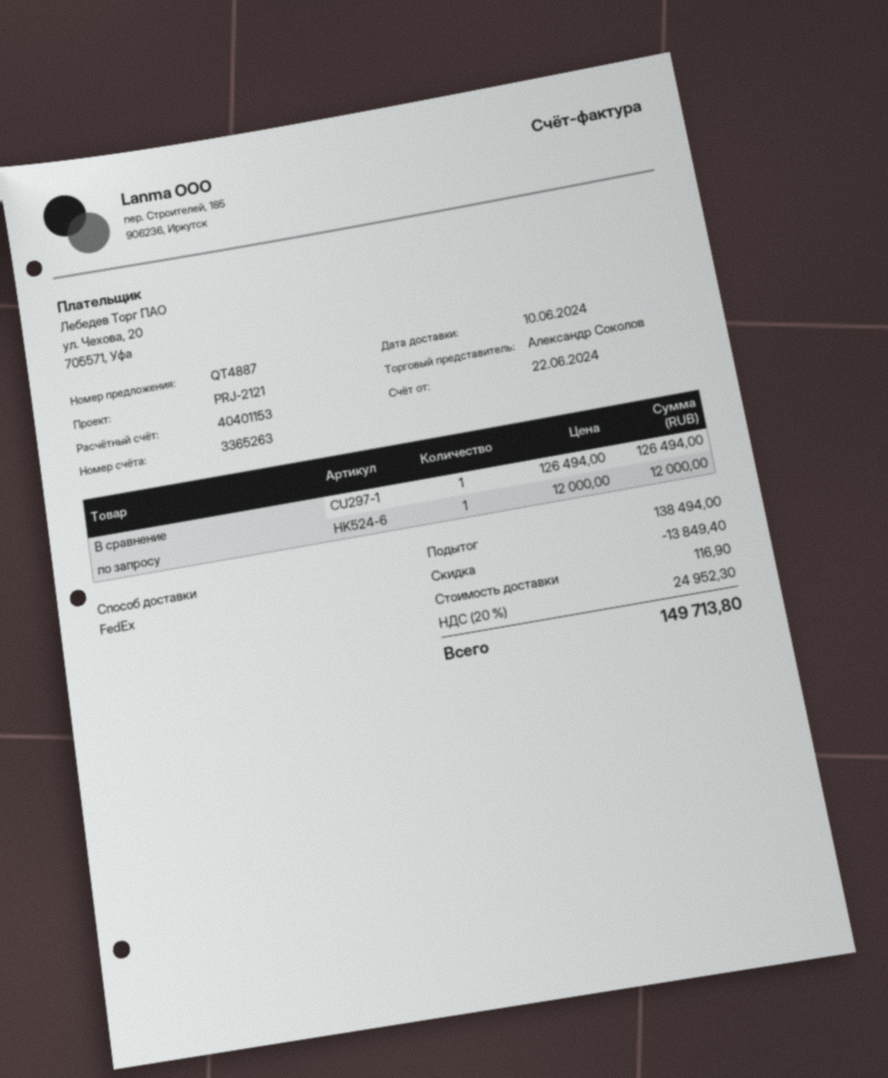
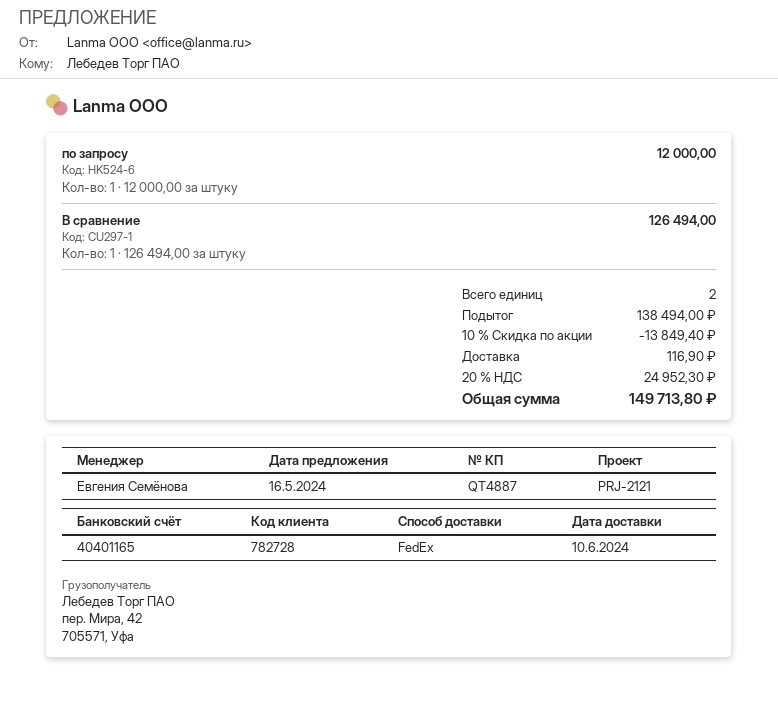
sales rep: Александр Соколов -> Евгения Семёнова
bank account: 40401153 -> 40401165

